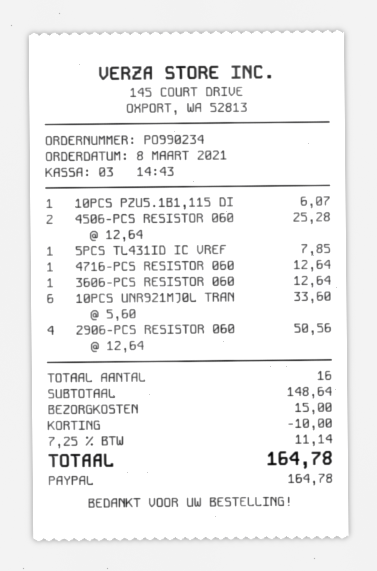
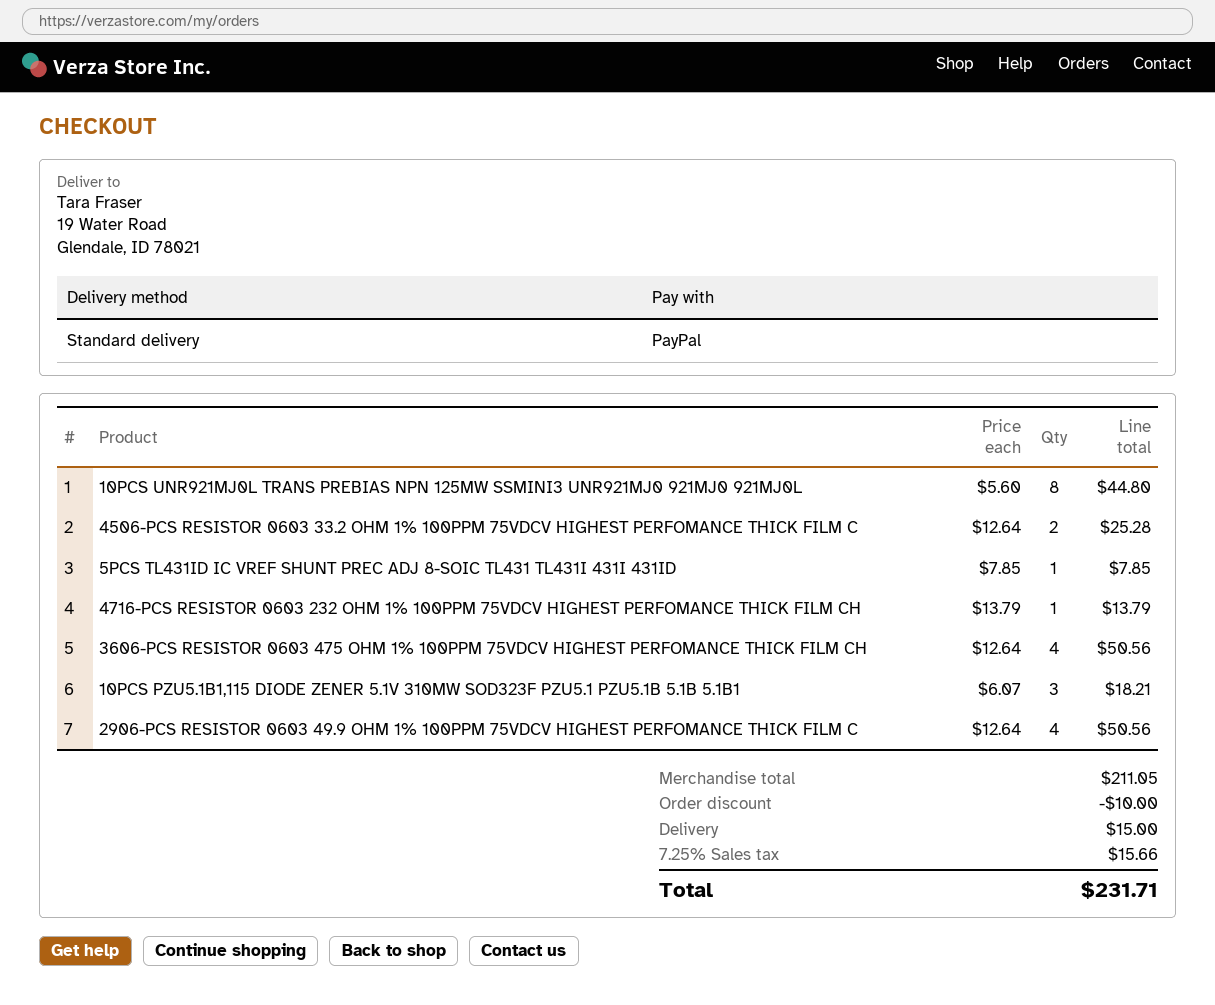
10PCS PZU5.1B1,115 DI: 1 x 6.07 = 6.07 -> 3 x 6.07 = 18.21
4716-PCS RESISTOR 060: 1 x 12.64 = 12.64 -> 1 x 13.79 = 13.79
3606-PCS RESISTOR 060: 1 x 12.64 = 12.64 -> 4 x 12.64 = 50.56
10PCS UNR921MJ0L TRAN: 6 x 5.60 = 33.60 -> 8 x 5.60 = 44.80
subtotal: 148.64 -> 211.05
tax: 7.25% = 11.14 -> 7.25% = 15.66
total: 164.78 -> 231.71

